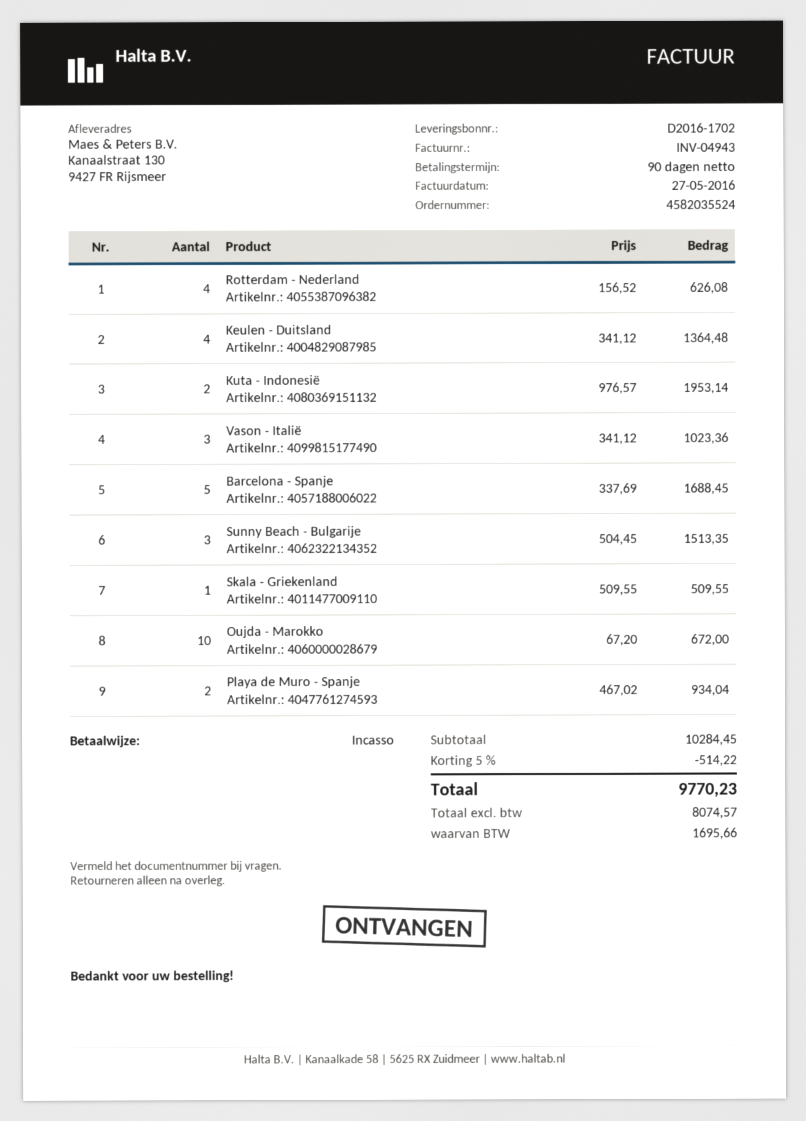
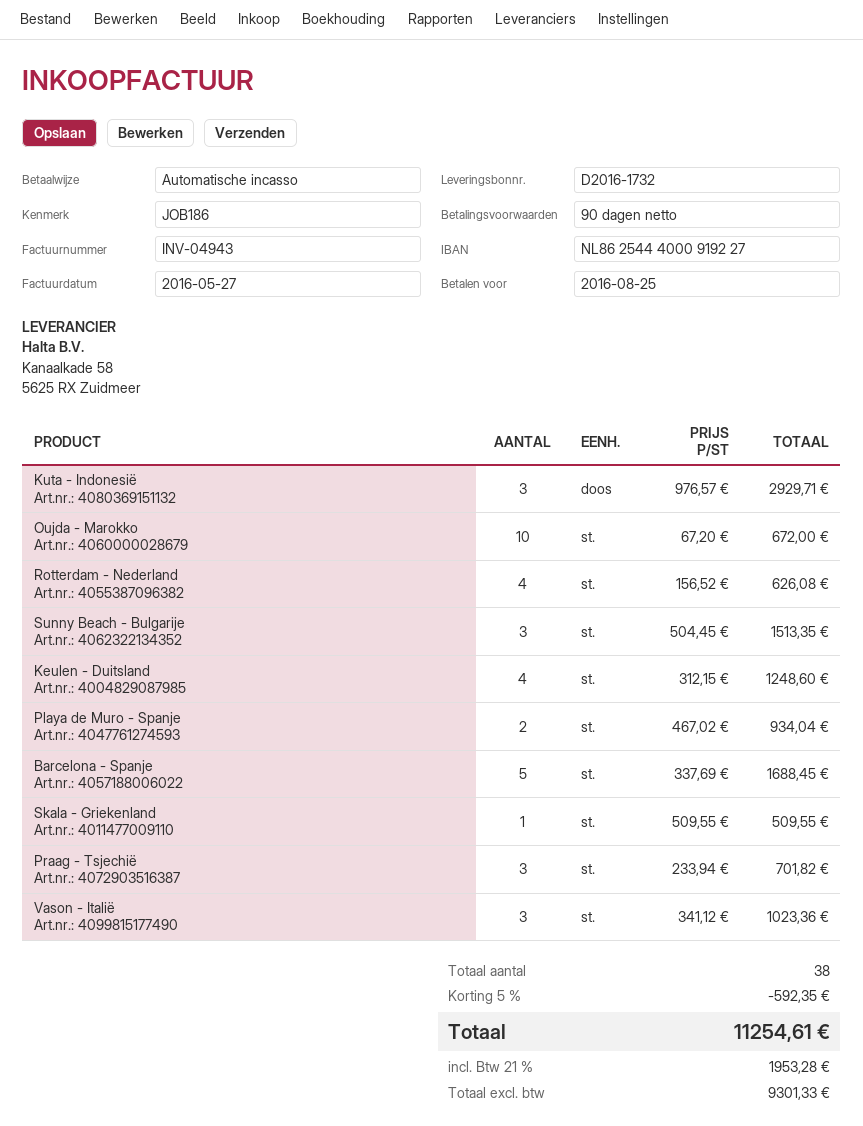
delivery note number: D2016-1702 -> D2016-1732
Keulen - Duitsland: 4 x 341.12 = 1364.48 -> 4 x 312.15 = 1248.60
Kuta - Indonesië: 2 x 976.57 = 1953.14 -> 3 x 976.57 = 2929.71
Praag - Tsjechië: none -> 3 x 233.94 = 701.82
discount: 5% = 514.22 -> 5% = 592.35
net: 8074.57 -> 9301.33
tax: 1695.66 -> 1953.28
total: 9770.23 -> 11254.61

